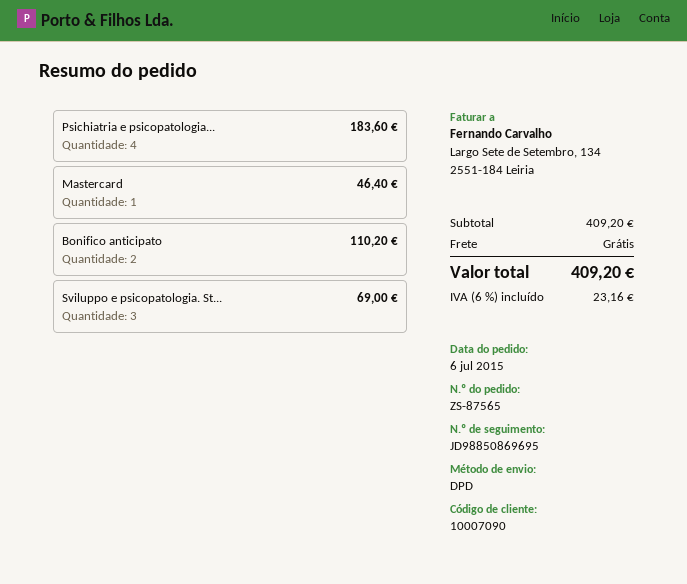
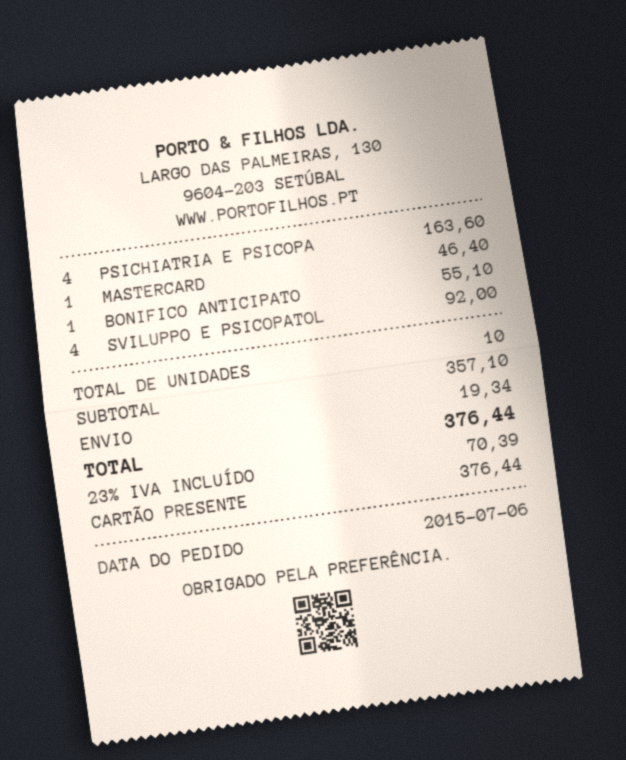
Psichiatria e psicopatologia...: 4 for 183.60 -> 4 for 163.60
Bonifico anticipato: 2 for 110.20 -> 1 for 55.10
Sviluppo e psicopatologia. St...: 3 for 69.00 -> 4 for 92.00
subtotal: 409.20 -> 357.10
shipping: 0.00 -> 19.34
tax: 6% = 23.16 -> 23% = 70.39
total: 409.20 -> 376.44

